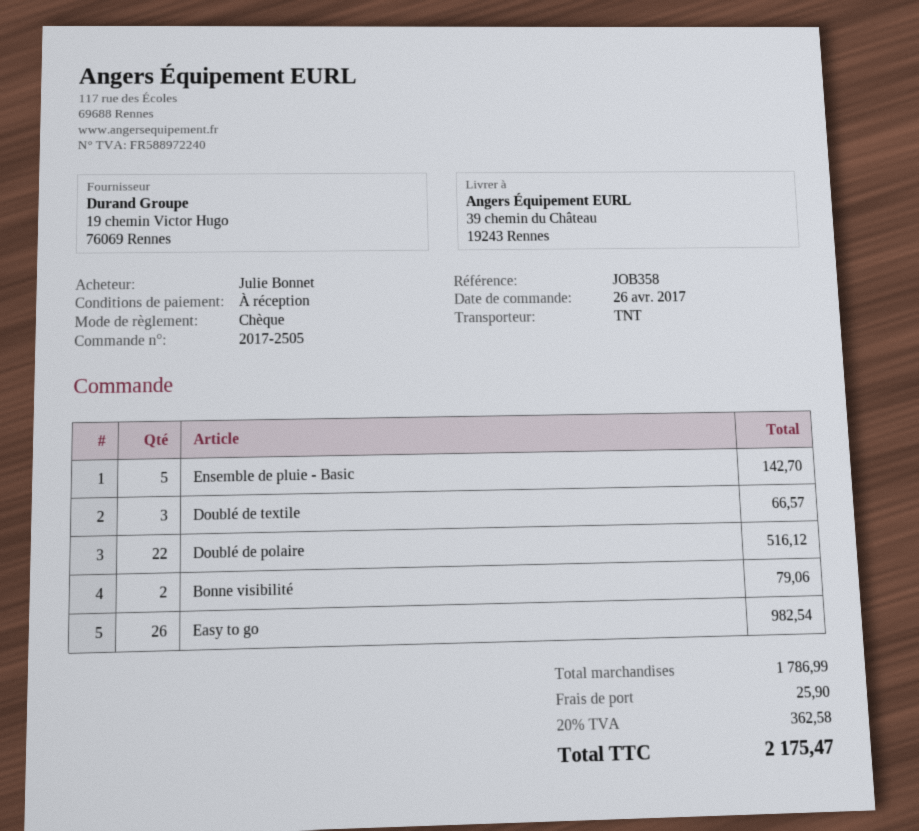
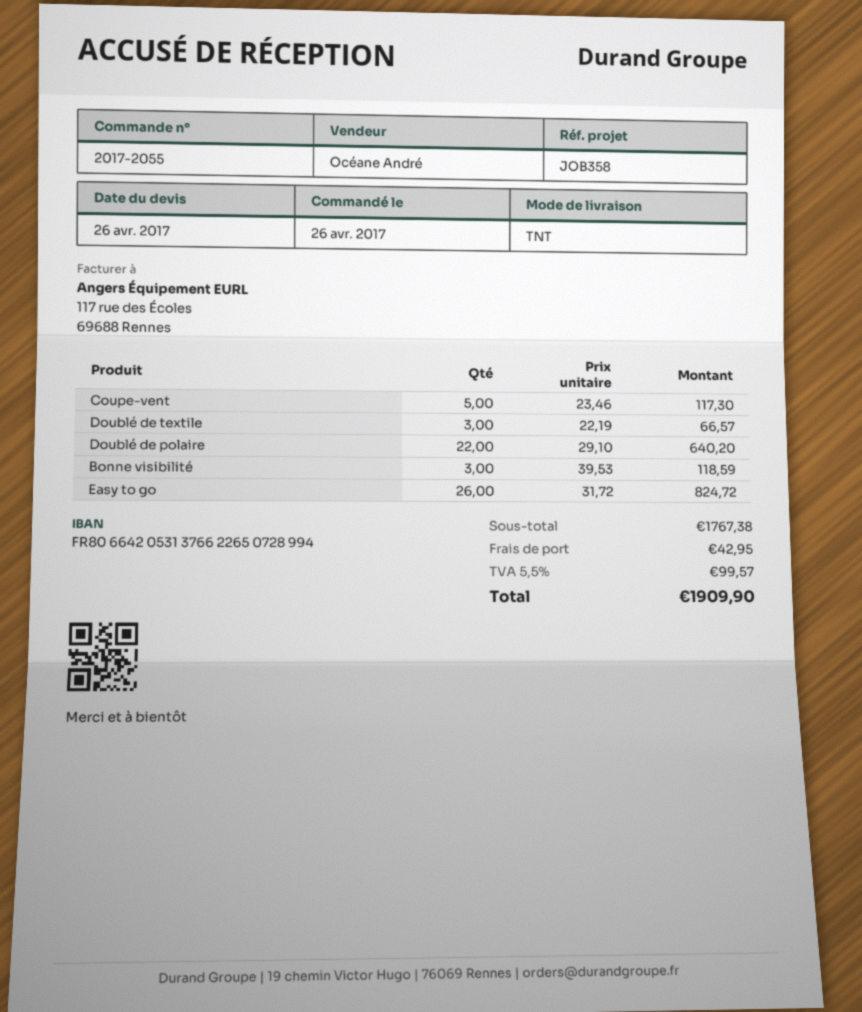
order number: 2017-2505 -> 2017-2055
Ensemble de pluie - Basic: 5 for 142.70 -> none
Doublé de polaire: 22 for 516.12 -> 22 for 640.20
Bonne visibilité: 2 for 79.06 -> 3 for 118.59
Easy to go: 26 for 982.54 -> 26 for 824.72
Coupe-vent: none -> 5 for 117.30
subtotal: 1786.99 -> 1767.38
shipping: 25.90 -> 42.95
tax: 20% = 362.58 -> 5.5% = 99.57
total: 2175.47 -> 1909.90

